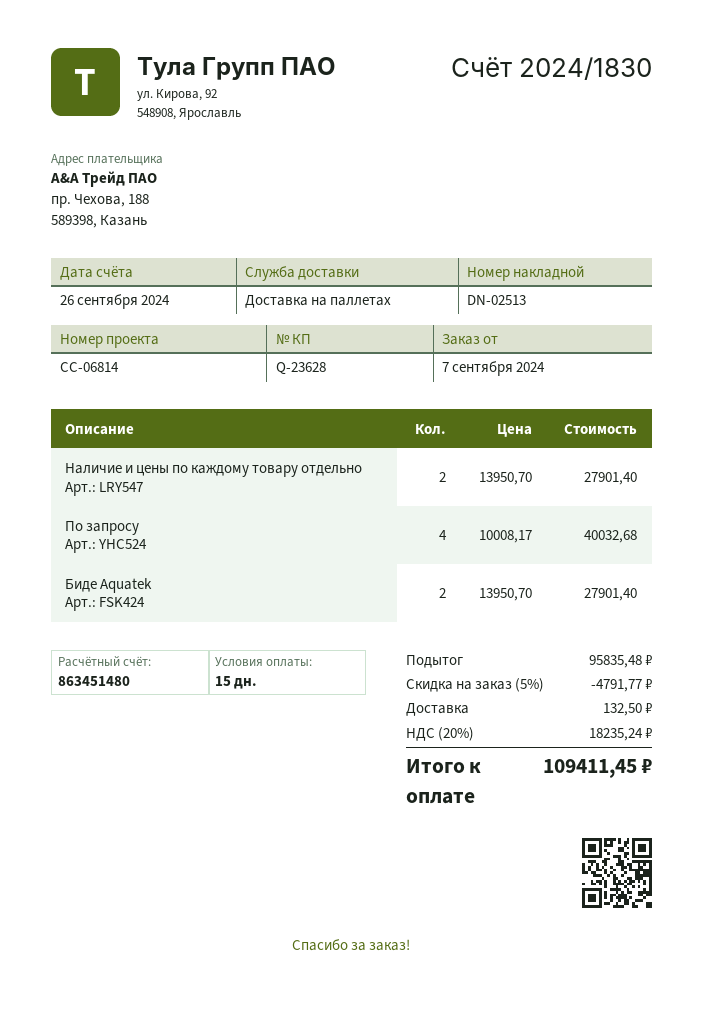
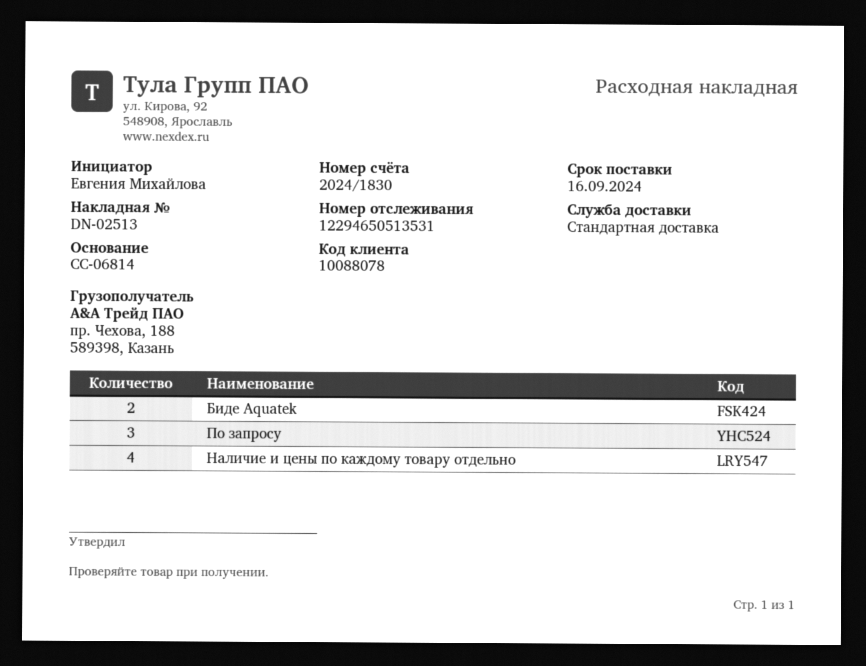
shipping method: pallet freight -> standard
Наличие и цены по каждому товару отдельно: 2 -> 4
По запросу: 4 -> 3

